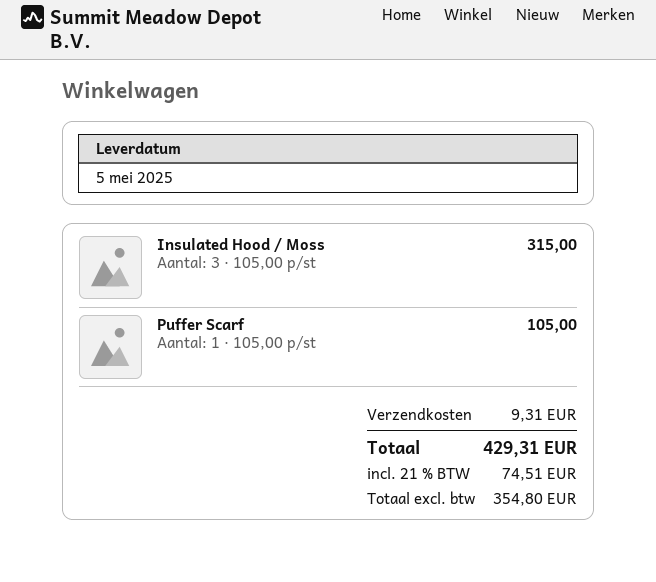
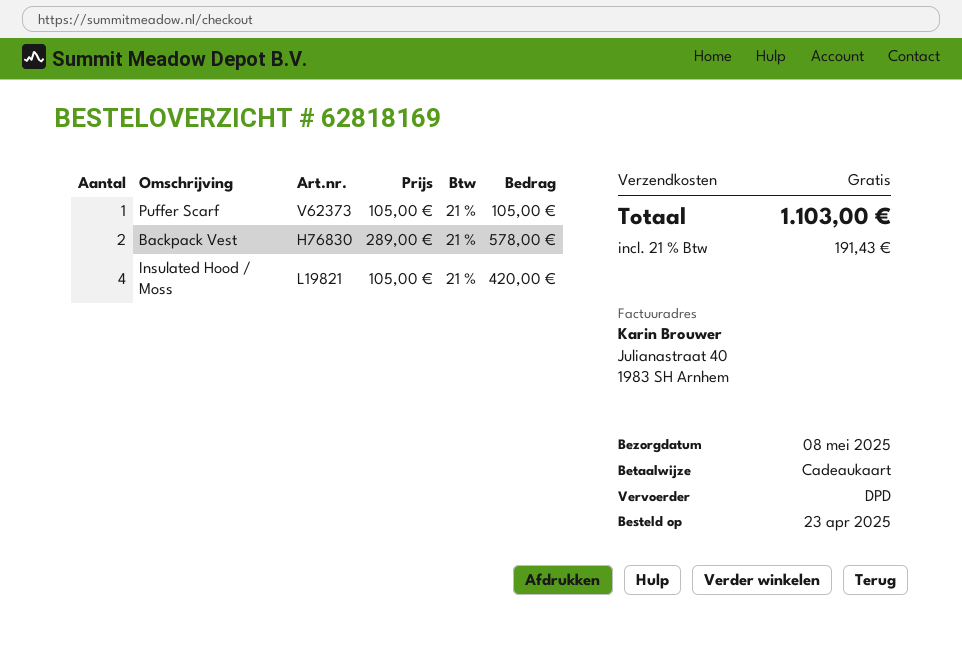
delivery date: 2025-05-05 -> 2025-05-08
Insulated Hood / Moss: 3 x 105.00 = 315.00 -> 4 x 105.00 = 420.00
Backpack Vest: none -> 2 x 289.00 = 578.00
shipping: 9.31 -> 0.00
tax: 21% = 74.51 -> 21% = 191.43
total: 429.31 -> 1103.00

